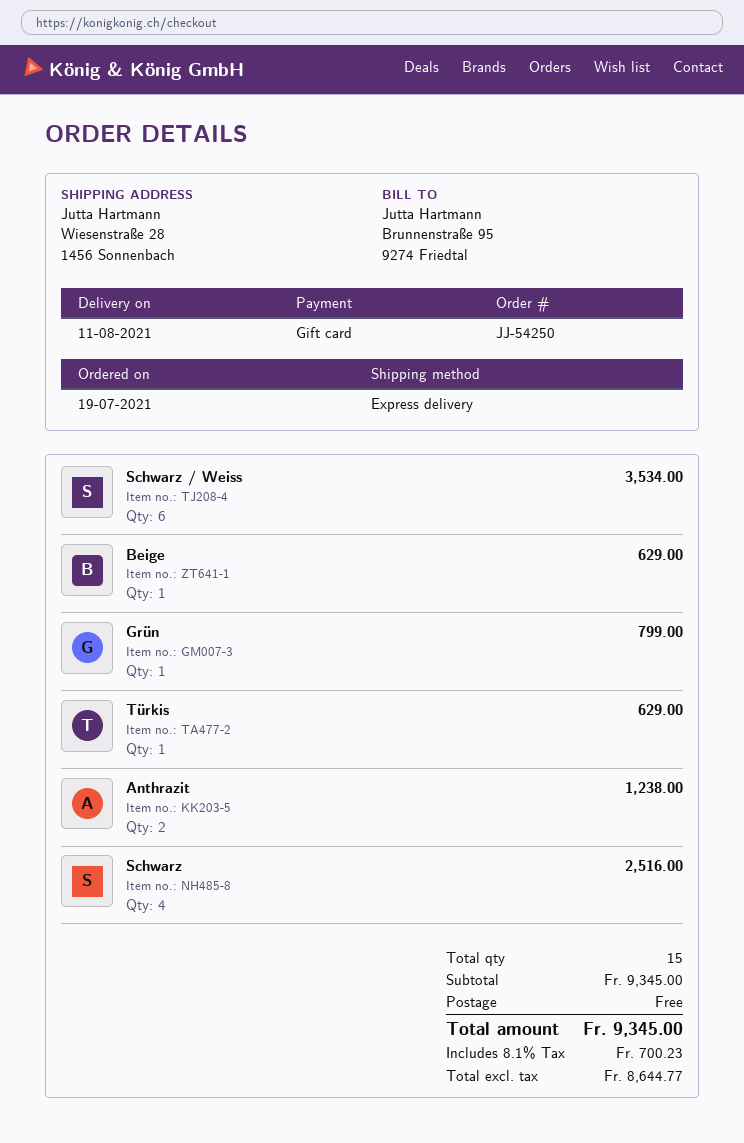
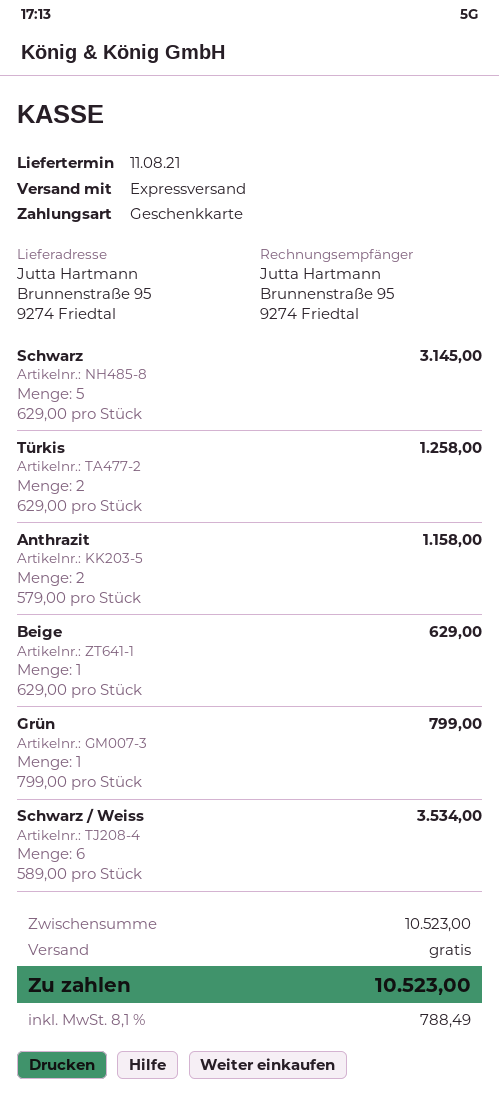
ship to: Wiesenstraße 28, 1456 Sonnenbach -> Brunnenstraße 95, 9274 Friedtal
Türkis: 1 for 629.00 -> 2 for 1258.00
Anthrazit: 2 for 1238.00 -> 2 for 1158.00
Schwarz: 4 for 2516.00 -> 5 for 3145.00
subtotal: 9345.00 -> 10523.00
tax: 8.1% = 700.23 -> 8.1% = 788.49
total: 9345.00 -> 10523.00

